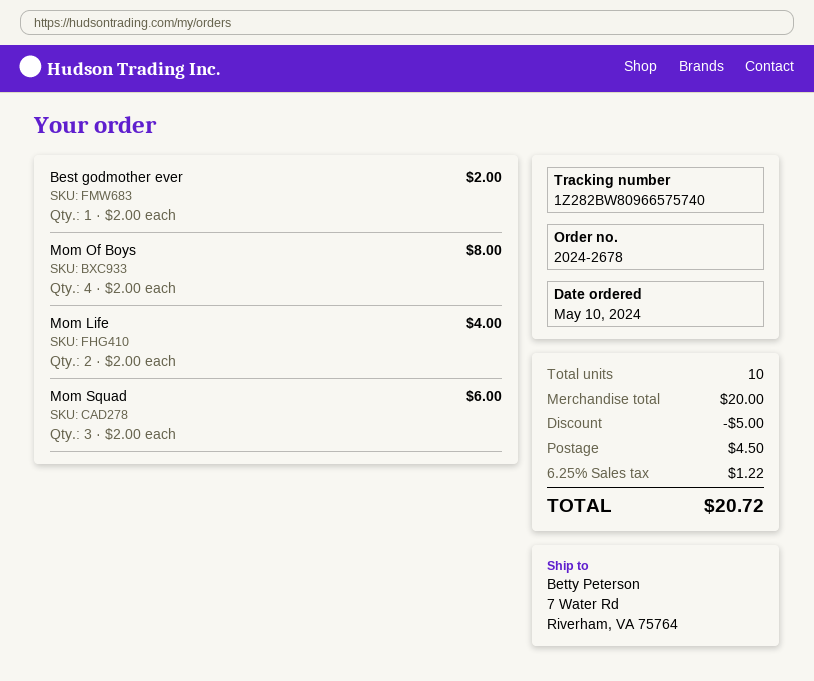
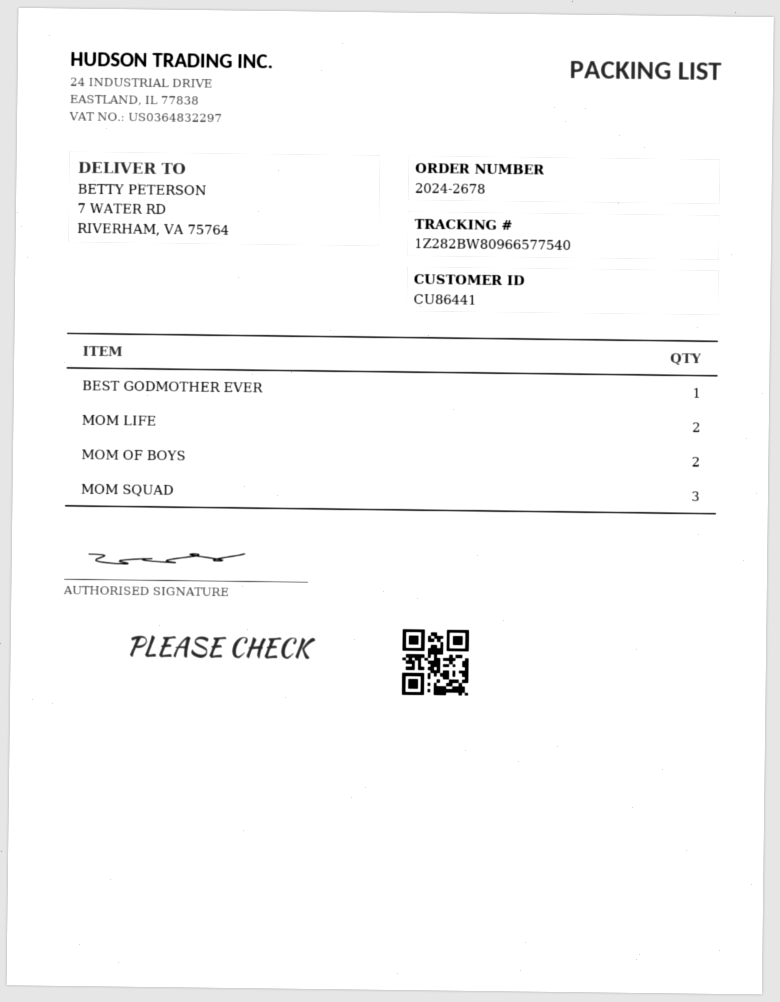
tracking number: 1Z282BW80966575740 -> 1Z282BW80966577540
Mom Of Boys: 4 -> 2

